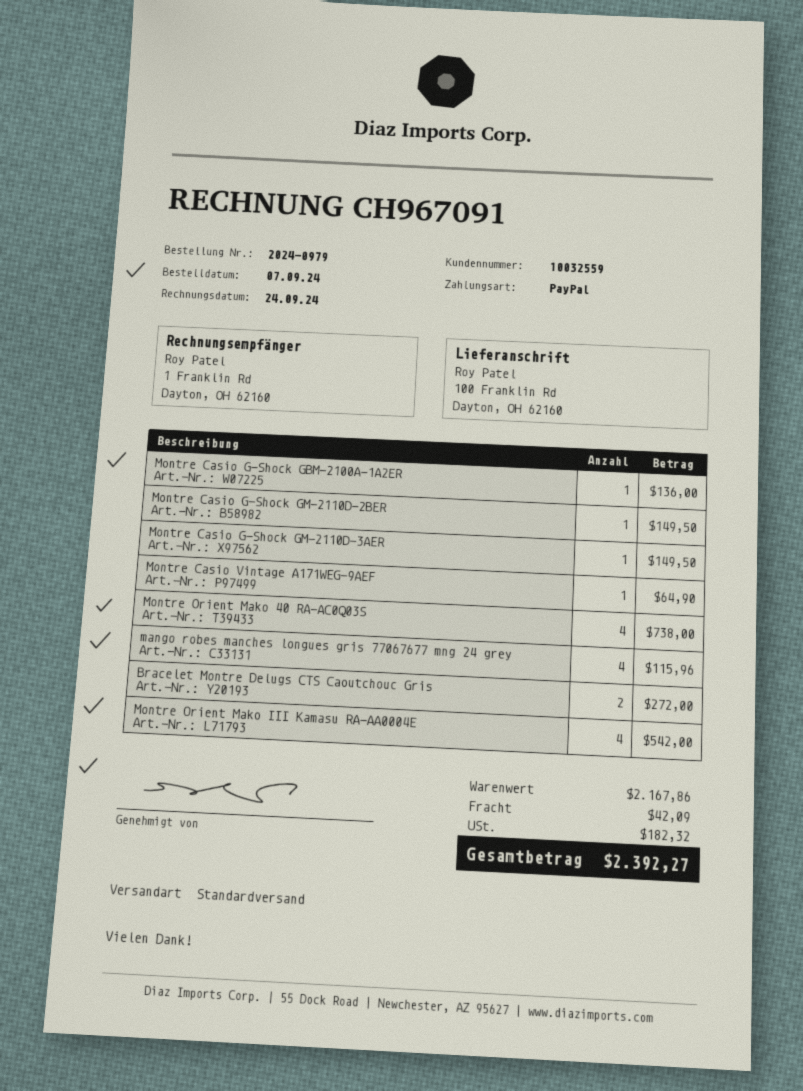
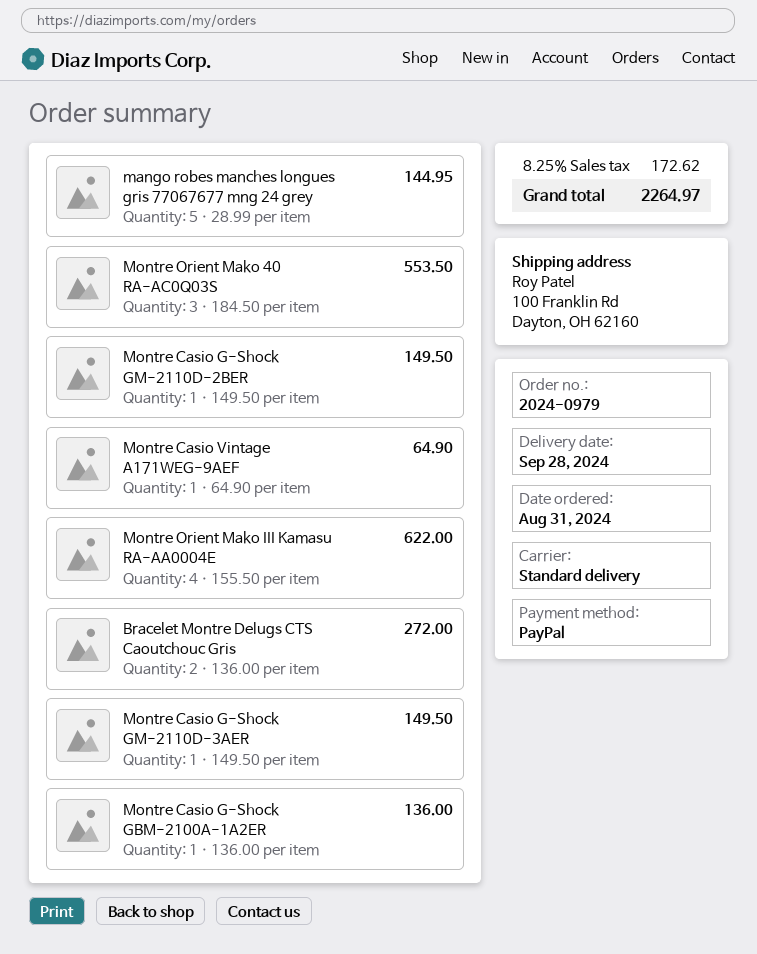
order date: 2024-09-07 -> 2024-08-31
Montre Orient Mako 40 RA-AC0Q03S: 4 for 738.00 -> 3 for 553.50
mango robes manches longues gris 77067677 mng 24 grey: 4 for 115.96 -> 5 for 144.95
Montre Orient Mako III Kamasu RA-AA0004E: 4 for 542.00 -> 4 for 622.00
shipping: 42.09 -> none
tax: 182.32 -> 172.62
total: 2392.27 -> 2264.97

